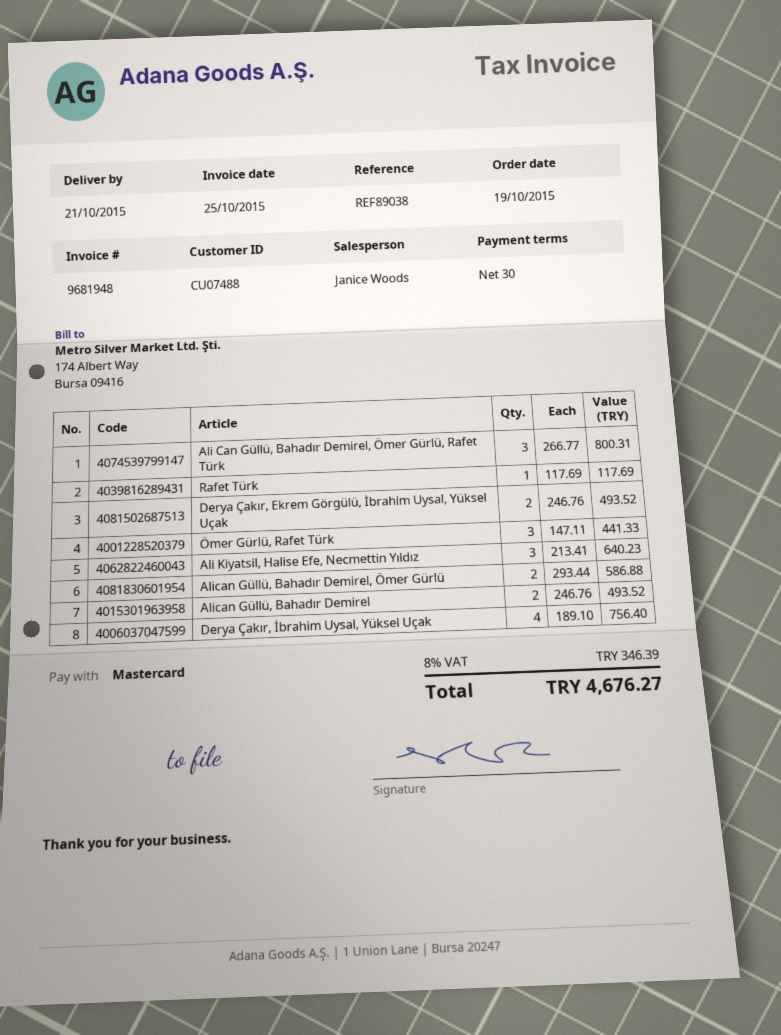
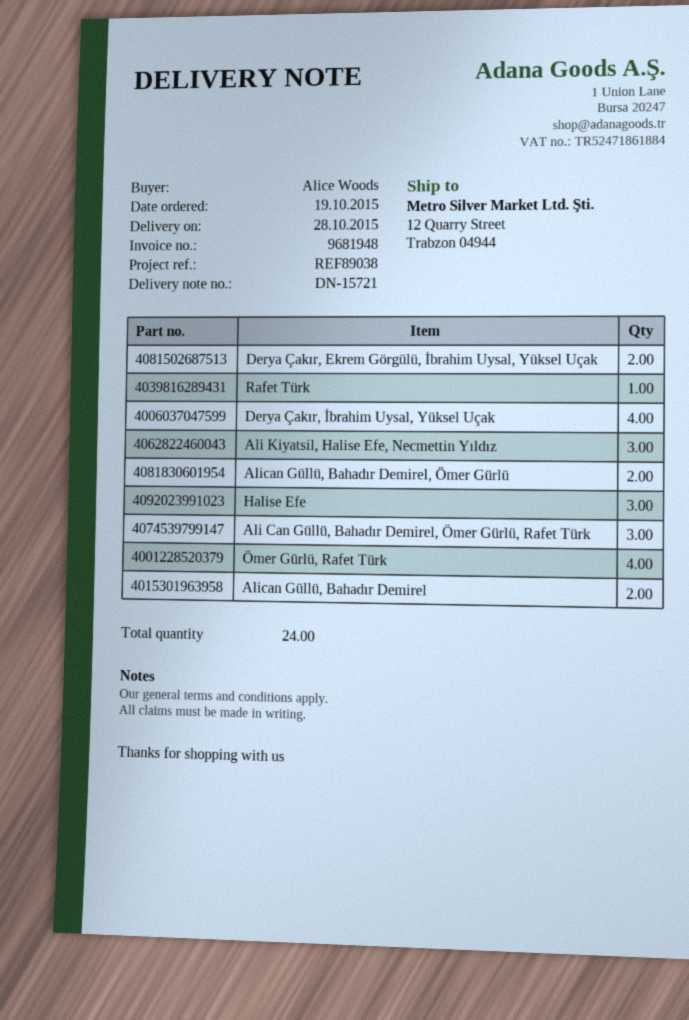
delivery date: 2015-10-21 -> 2015-10-28
Ömer Gürlü, Rafet Türk: 3 -> 4
Halise Efe: none -> 3

